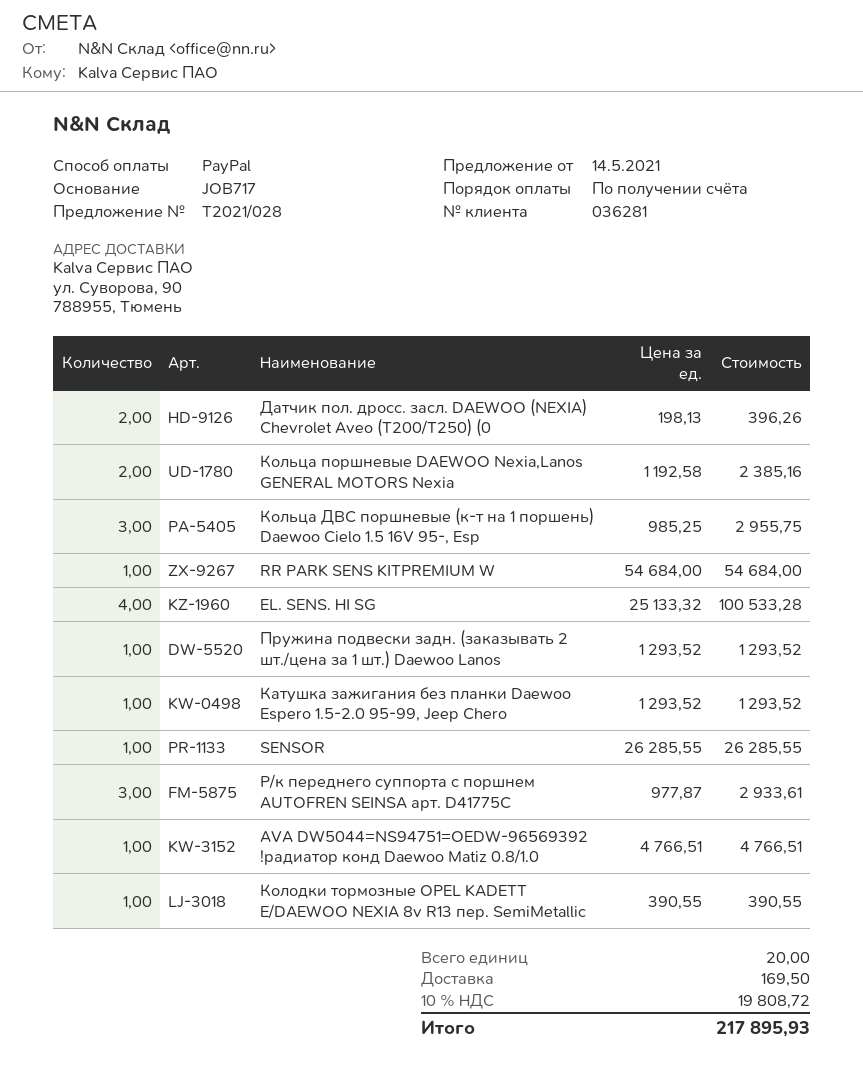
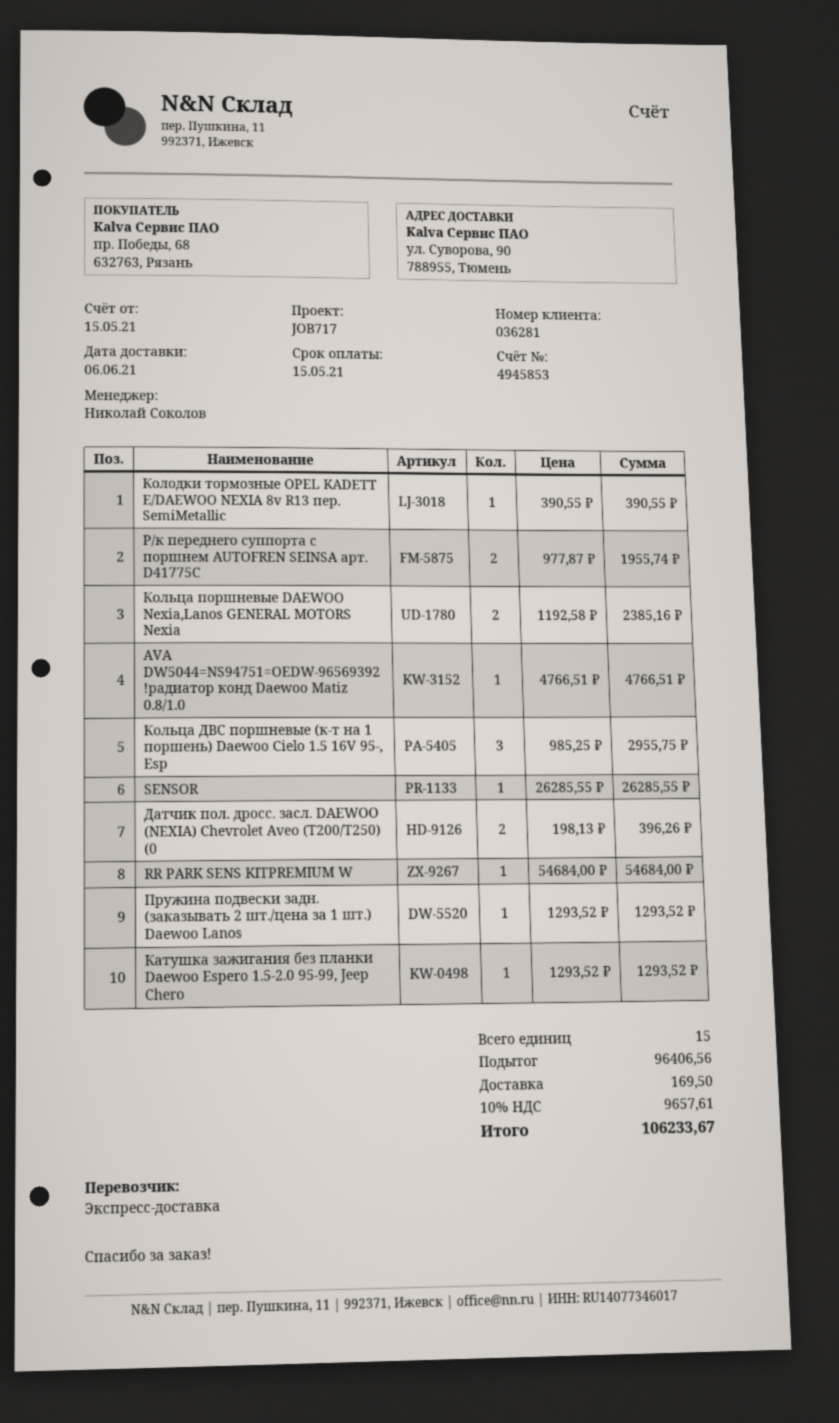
EL. SENS. HI SG: 4 x 25133.32 = 100533.28 -> none
Р/к переднего суппорта с поршнем AUTOFREN SEINSA арт. D41775C: 3 x 977.87 = 2933.61 -> 2 x 977.87 = 1955.74
total quantity: 20 -> 15
tax: 10% = 19808.72 -> 10% = 9657.61
total: 217895.93 -> 106233.67

